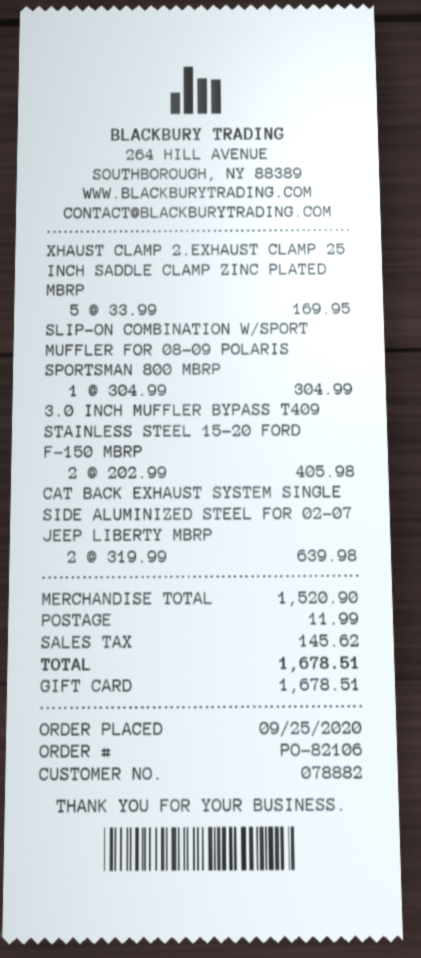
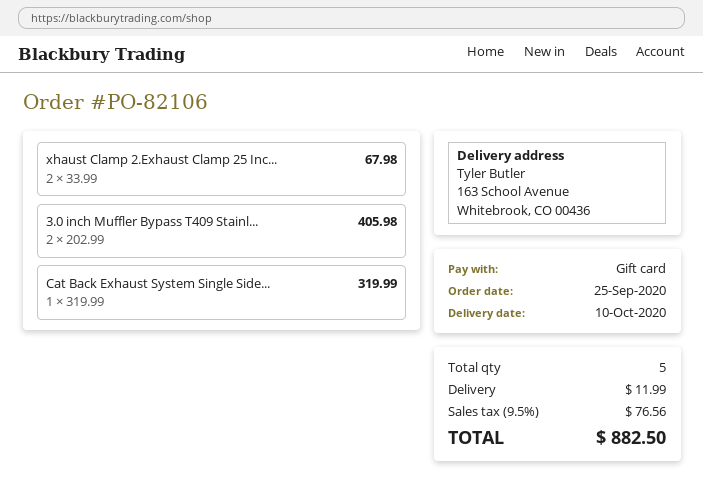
XHAUST CLAMP 2.EXHAUST CLAMP 25 INCH SADDLE CLAMP ZINC PLATED MBRP: 5 x 33.99 = 169.95 -> 2 x 33.99 = 67.98
SLIP-ON COMBINATION W/SPORT MUFFLER FOR 08-09 POLARIS SPORTSMAN 800 MBRP: 1 x 304.99 = 304.99 -> none
CAT BACK EXHAUST SYSTEM SINGLE SIDE ALUMINIZED STEEL FOR 02-07 JEEP LIBERTY MBRP: 2 x 319.99 = 639.98 -> 1 x 319.99 = 319.99
tax: 145.62 -> 76.56
total: 1678.51 -> 882.50

